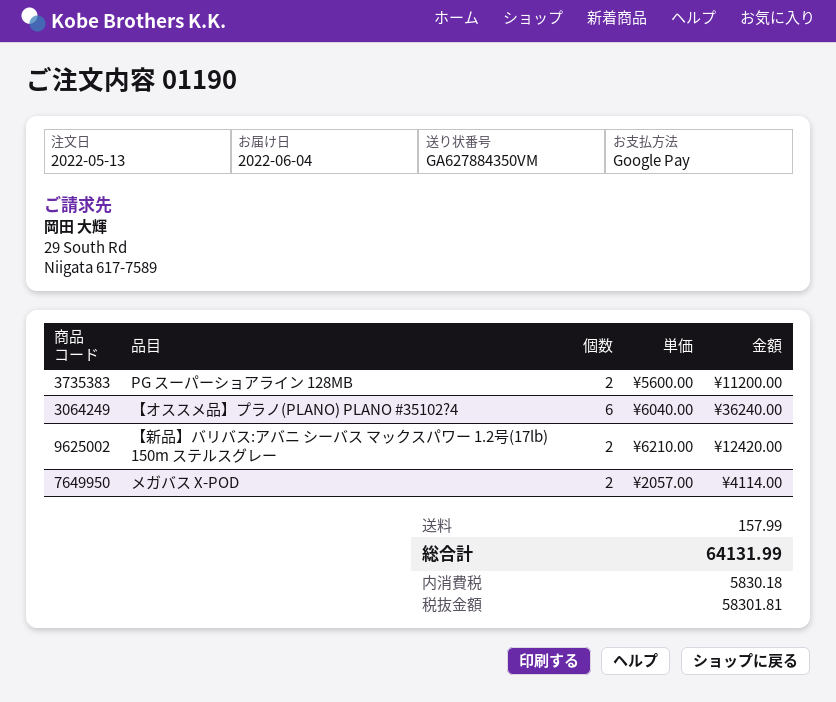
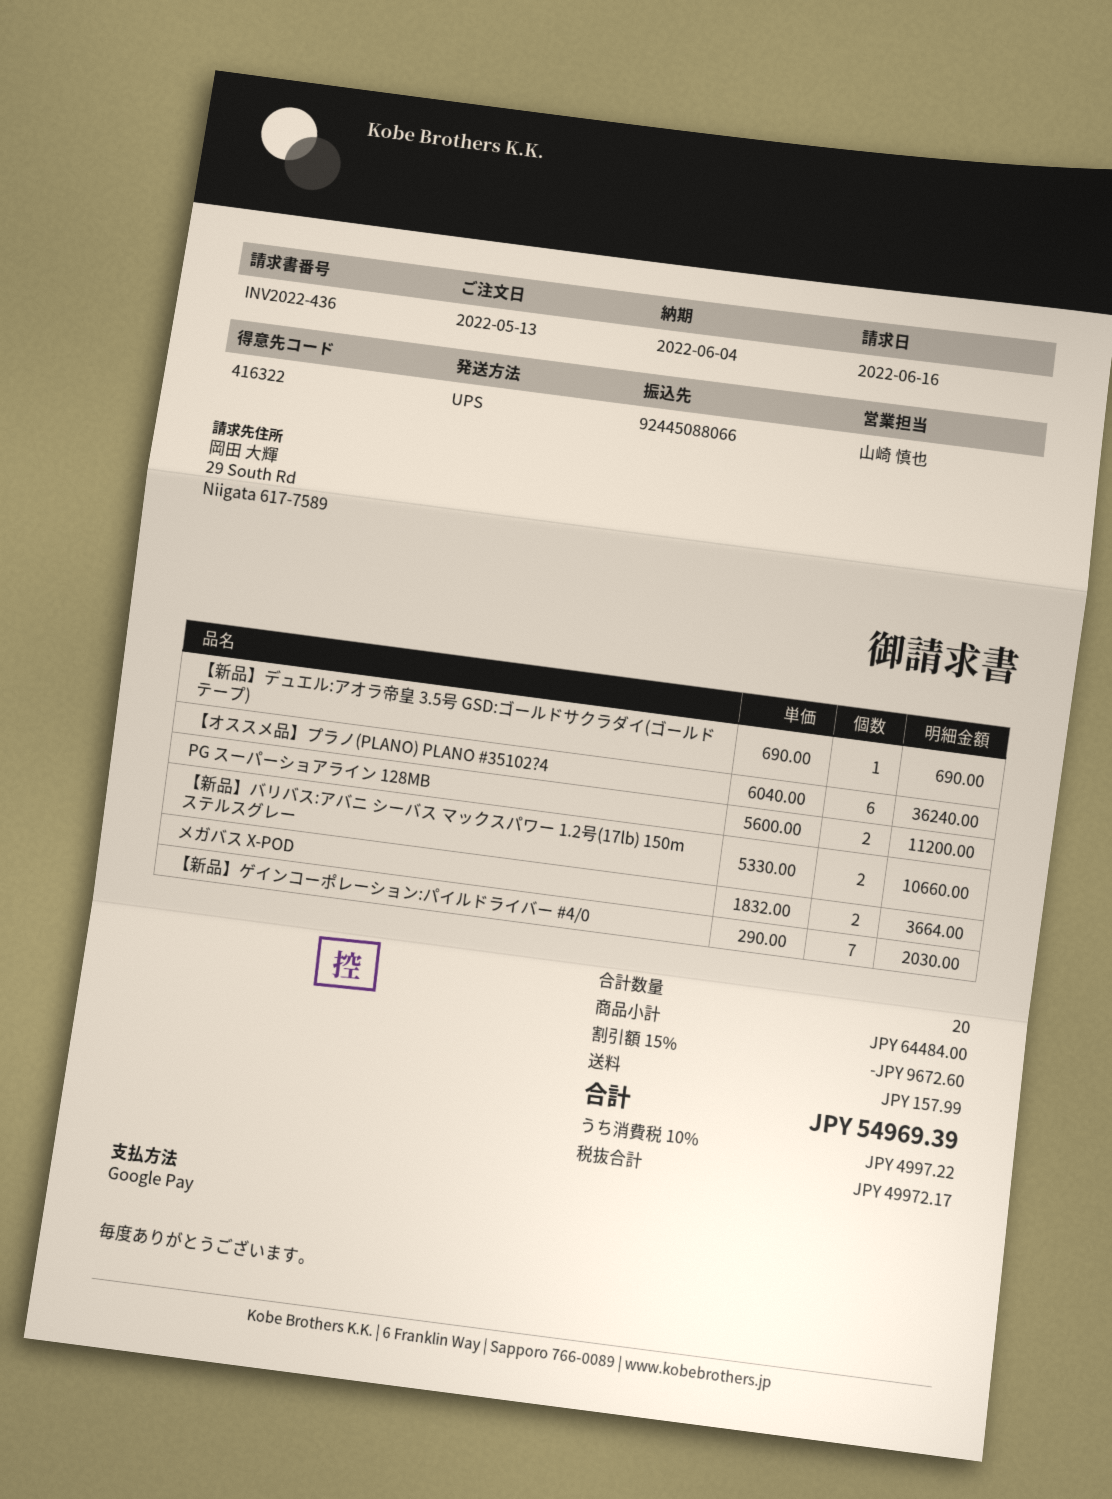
【新品】バリバス:アバニ シーバス マックスパワー 1.2号(17lb) 150m ステルスグレー: 2 x 6210.00 = 12420.00 -> 2 x 5330.00 = 10660.00
メガバス X-POD: 2 x 2057.00 = 4114.00 -> 2 x 1832.00 = 3664.00
【新品】デュエル:アオラ帝皇 3.5号 GSD:ゴールドサクラダイ(ゴールドテープ): none -> 1 x 690.00 = 690.00
【新品】ゲインコーポレーション:パイルドライバー #4/0: none -> 7 x 290.00 = 2030.00
discount: none -> 15% = 9672.60
net: 58301.81 -> 49972.17
tax: 5830.18 -> 4997.22
total: 64131.99 -> 54969.39

